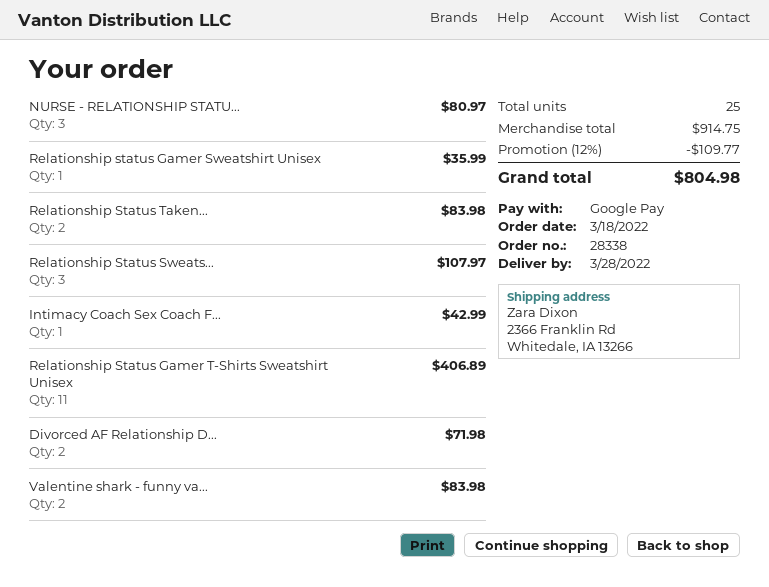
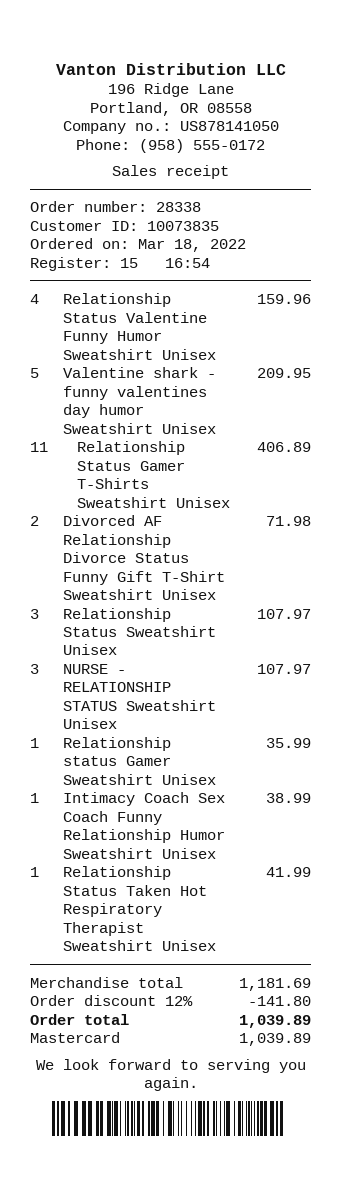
payment method: Google Pay -> Mastercard
NURSE - RELATIONSHIP STATU...: 3 for 80.97 -> 3 for 107.97
Relationship Status Taken...: 2 for 83.98 -> 1 for 41.99
Intimacy Coach Sex Coach F...: 1 for 42.99 -> 1 for 38.99
Valentine shark - funny va...: 2 for 83.98 -> 5 for 209.95
Relationship Status Valentine Funny Humor Sweatshirt Unisex: none -> 4 for 159.96
subtotal: 914.75 -> 1181.69
discount: 12% = 109.77 -> 12% = 141.80
total: 804.98 -> 1039.89

